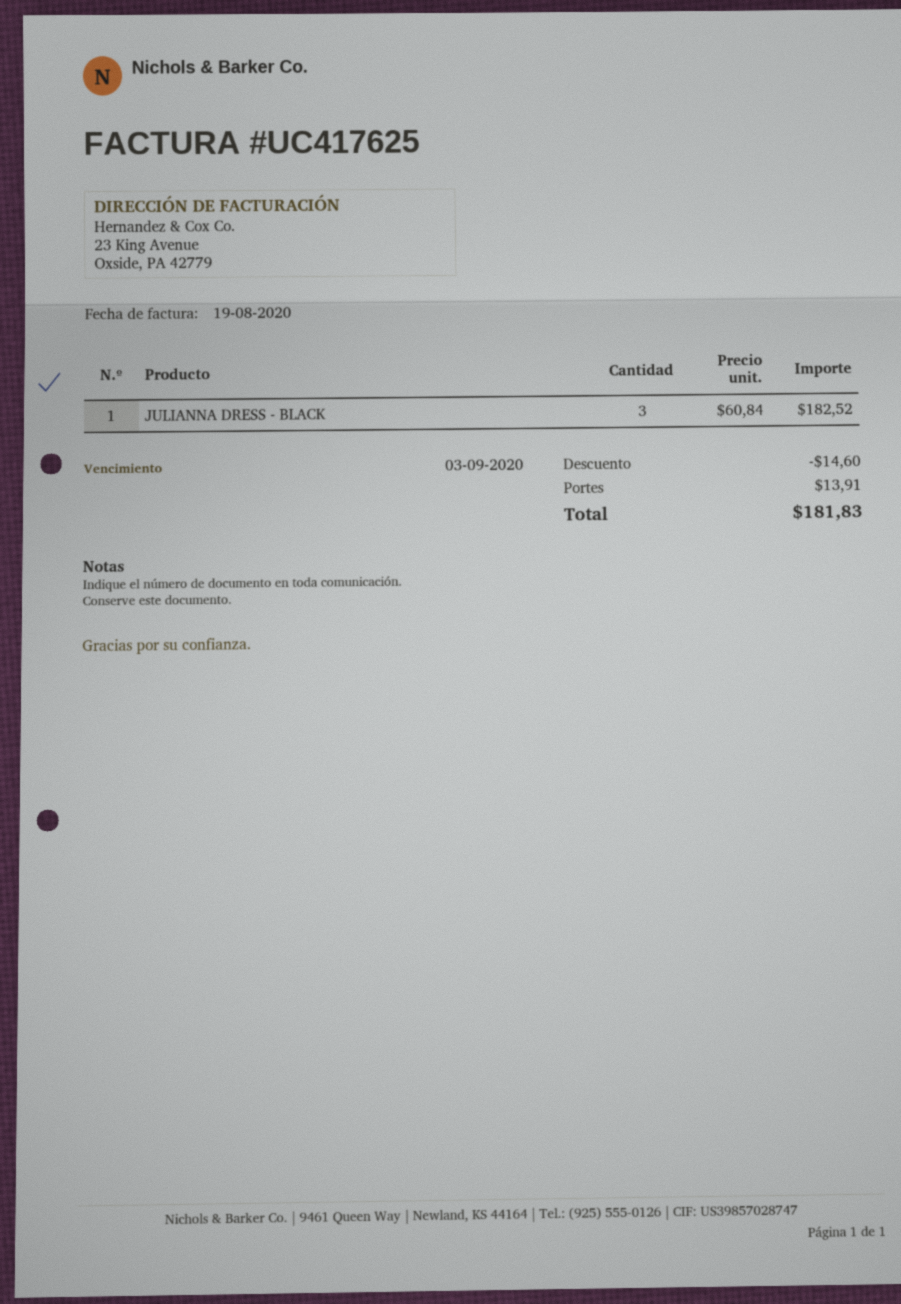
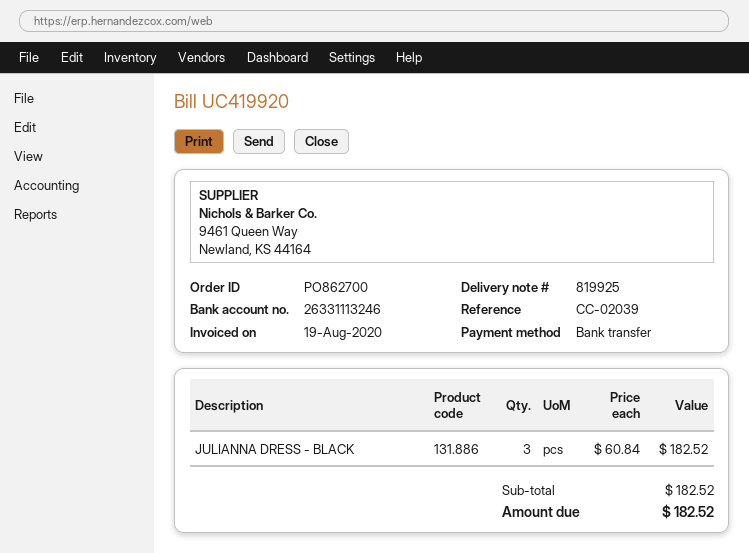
invoice number: UC417625 -> UC419920
discount: 14.60 -> none
shipping: 13.91 -> none
total: 181.83 -> 182.52

